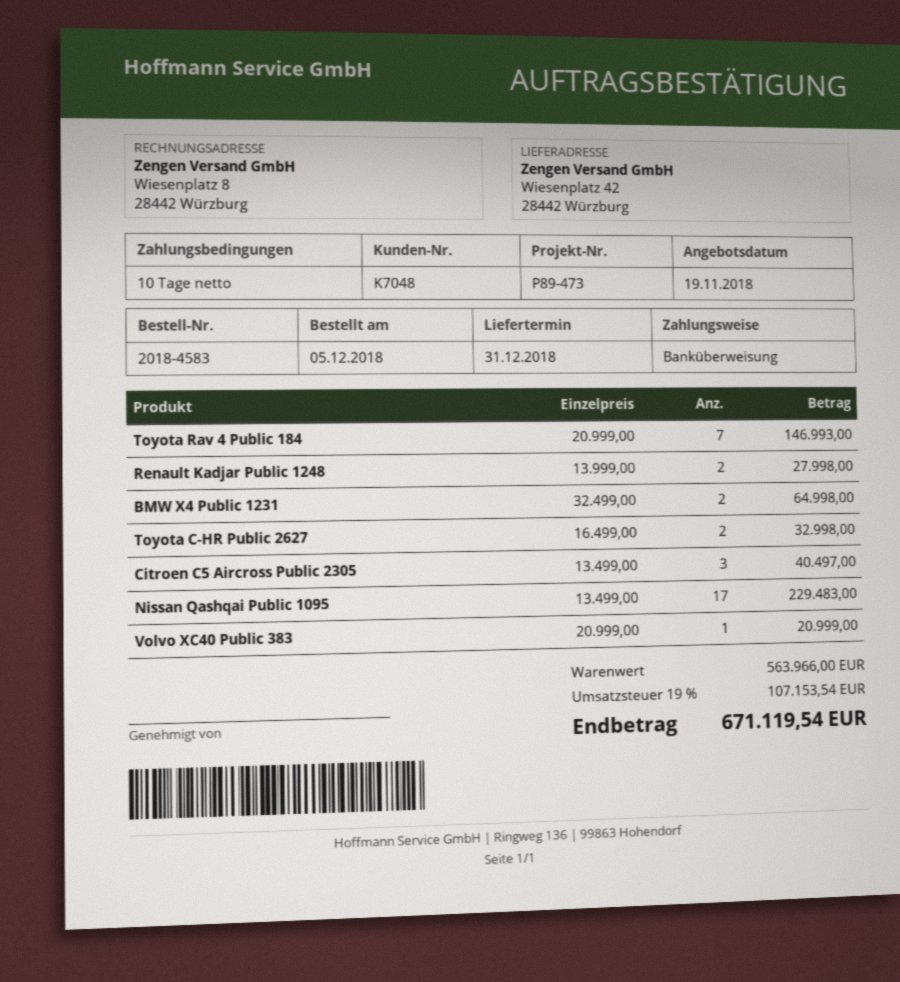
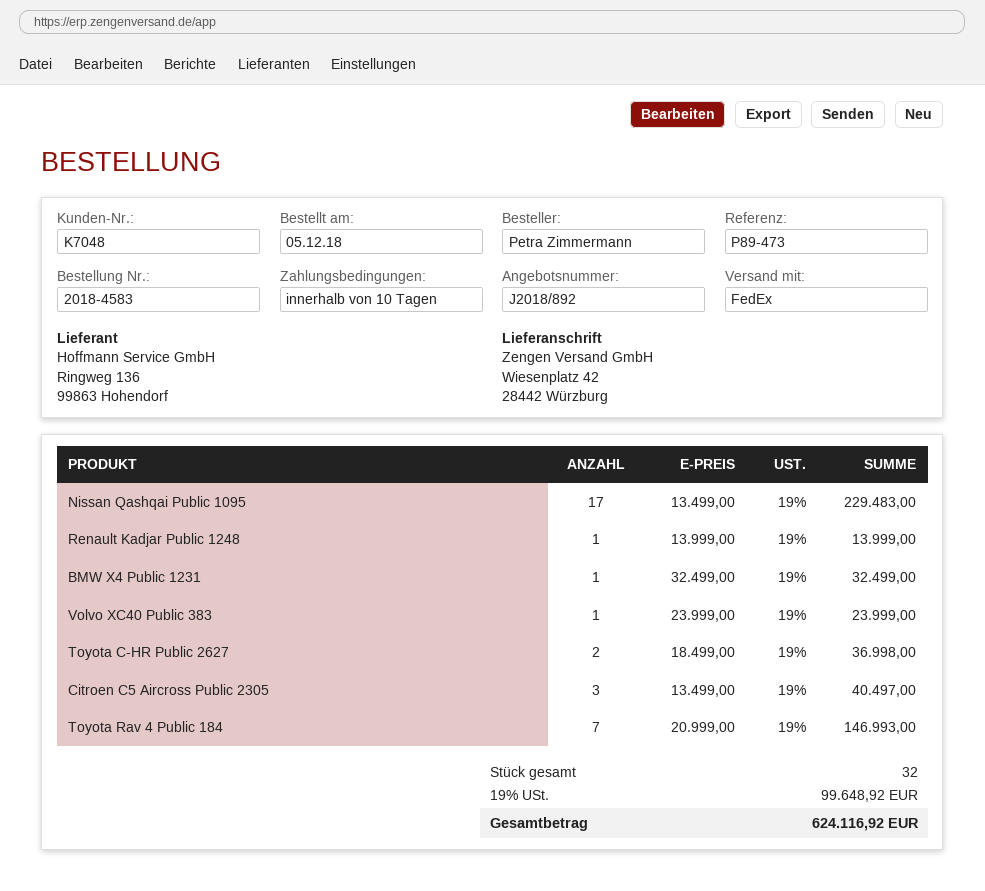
Renault Kadjar Public 1248: 2 x 13999.00 = 27998.00 -> 1 x 13999.00 = 13999.00
BMW X4 Public 1231: 2 x 32499.00 = 64998.00 -> 1 x 32499.00 = 32499.00
Toyota C-HR Public 2627: 2 x 16499.00 = 32998.00 -> 2 x 18499.00 = 36998.00
Volvo XC40 Public 383: 1 x 20999.00 = 20999.00 -> 1 x 23999.00 = 23999.00
tax: 19% = 107153.54 -> 19% = 99648.92
total: 671119.54 -> 624116.92

